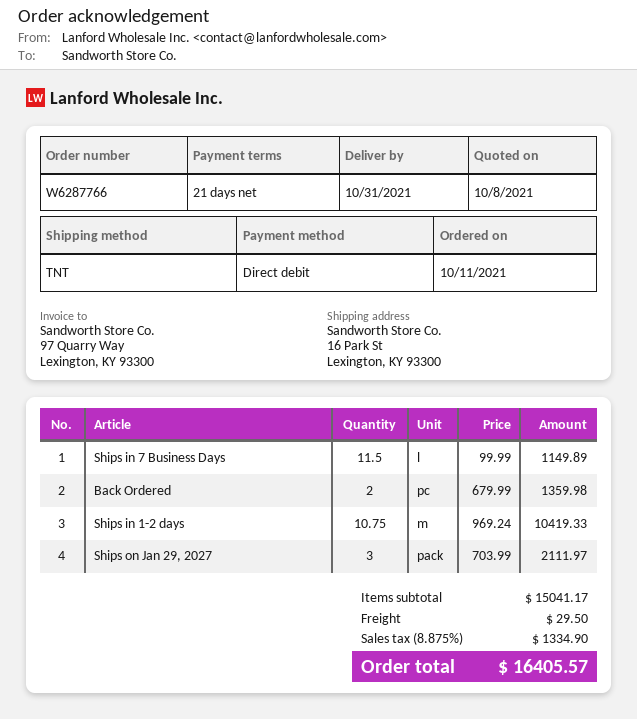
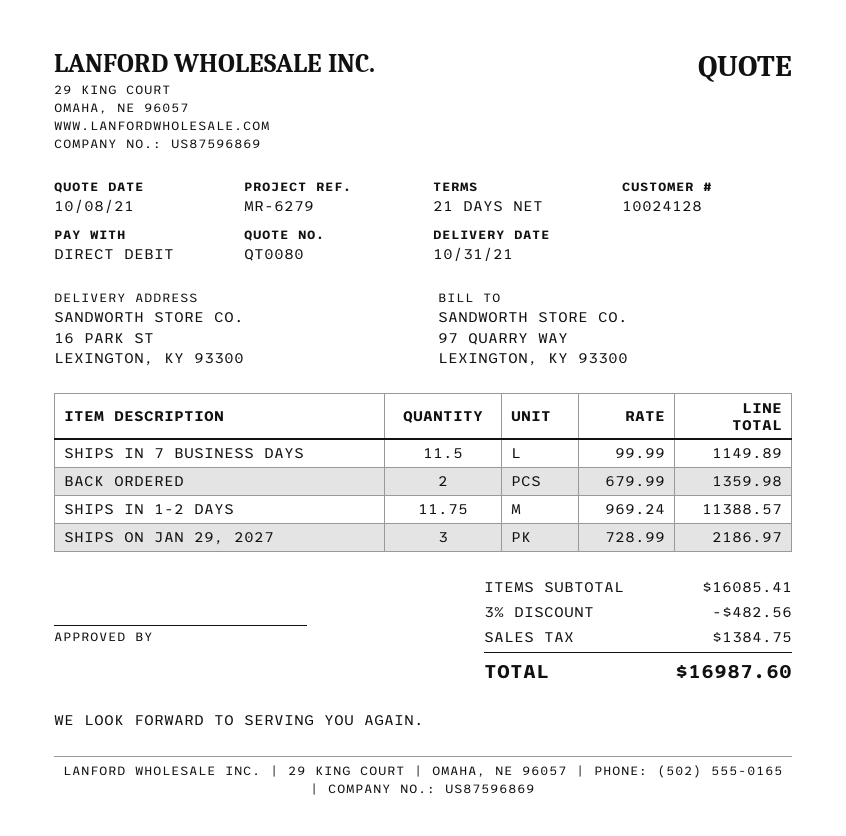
Ships in 1-2 days: 10.75 x 969.24 = 10419.33 -> 11.75 x 969.24 = 11388.57
Ships on Jan 29, 2027: 3 x 703.99 = 2111.97 -> 3 x 728.99 = 2186.97
subtotal: 15041.17 -> 16085.41
discount: none -> 3% = 482.56
shipping: 29.50 -> none
tax: 1334.90 -> 1384.75
total: 16405.57 -> 16987.60

